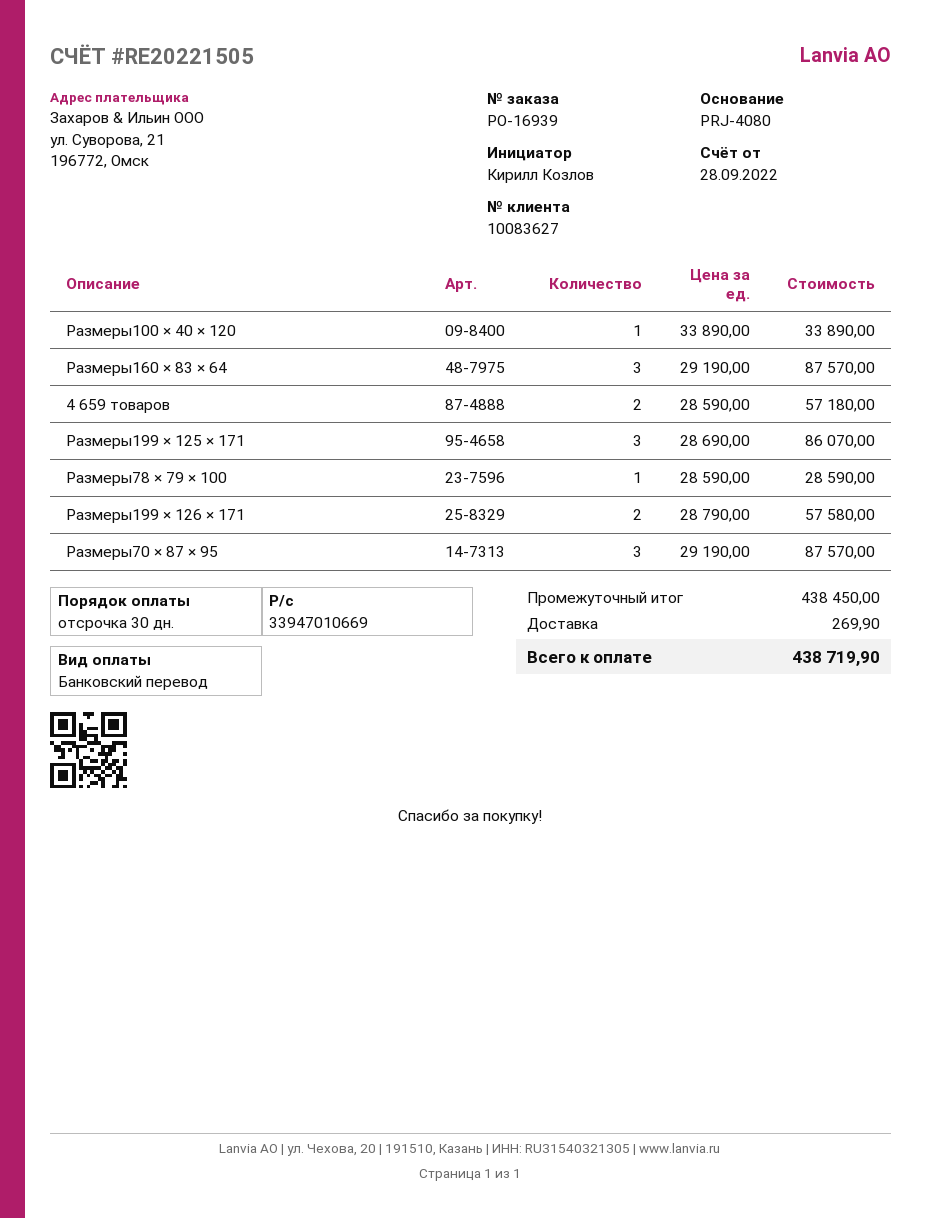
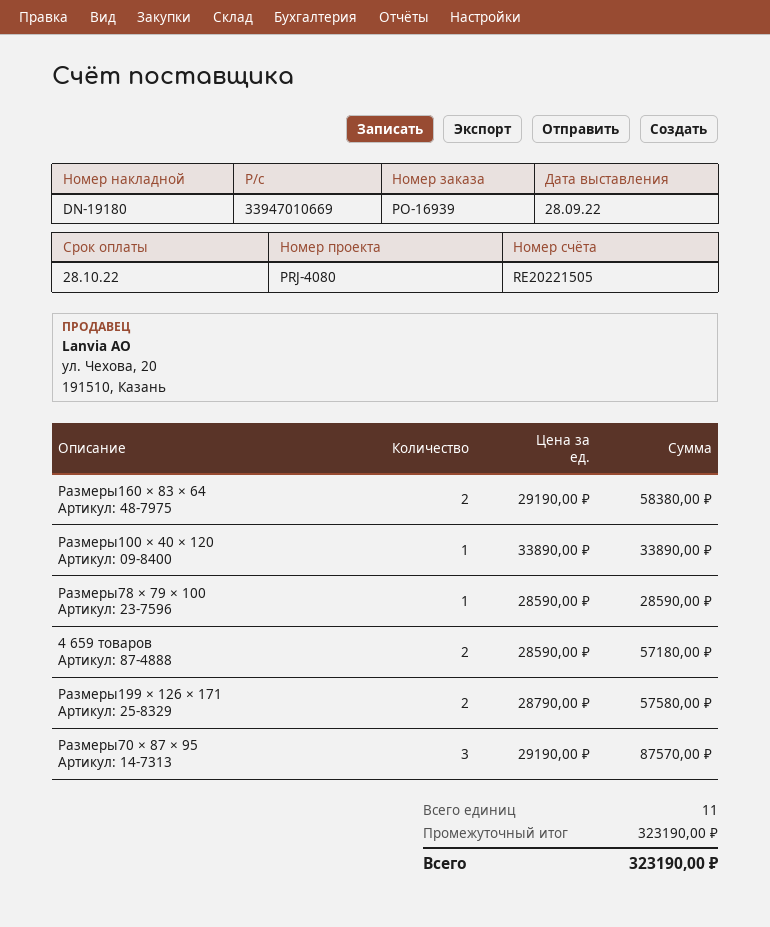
Размеры160 × 83 × 64: 3 x 29190.00 = 87570.00 -> 2 x 29190.00 = 58380.00
Размеры199 × 125 × 171: 3 x 28690.00 = 86070.00 -> none
subtotal: 438450.00 -> 323190.00
shipping: 269.90 -> none
total: 438719.90 -> 323190.00

